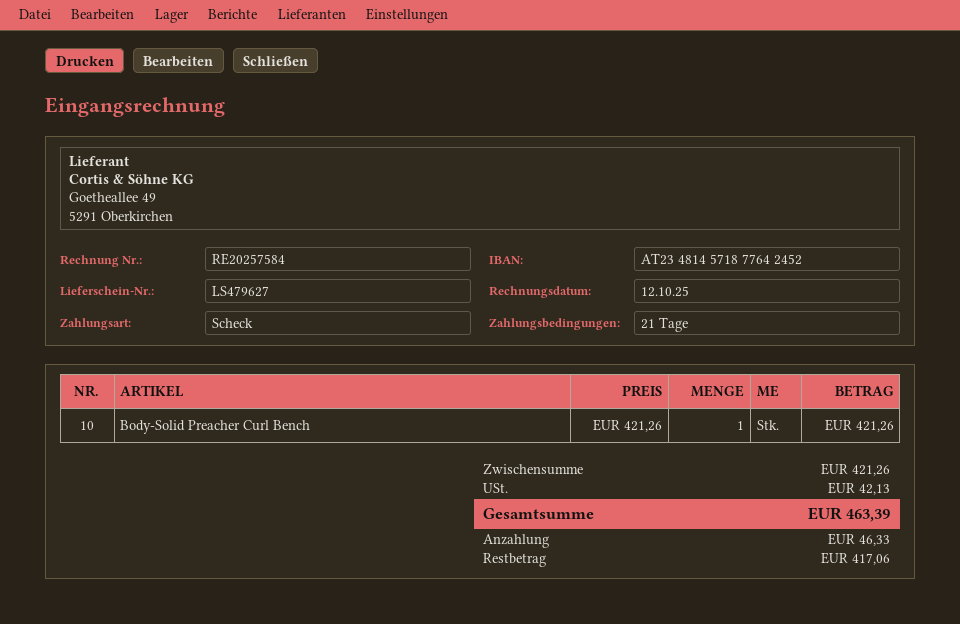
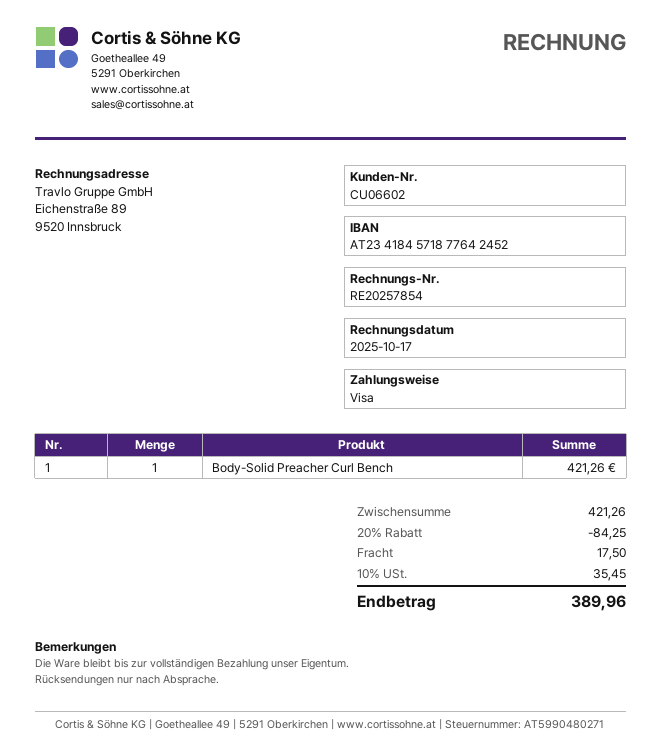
invoice number: RE20257584 -> RE20257854
invoice date: 2025-10-12 -> 2025-10-17
payment method: cheque -> Visa
bank account: AT234814571877642452 -> AT234184571877642452
discount: none -> 20% = 84.25
shipping: none -> 17.50
tax: 42.13 -> 35.45
total: 463.39 -> 389.96

